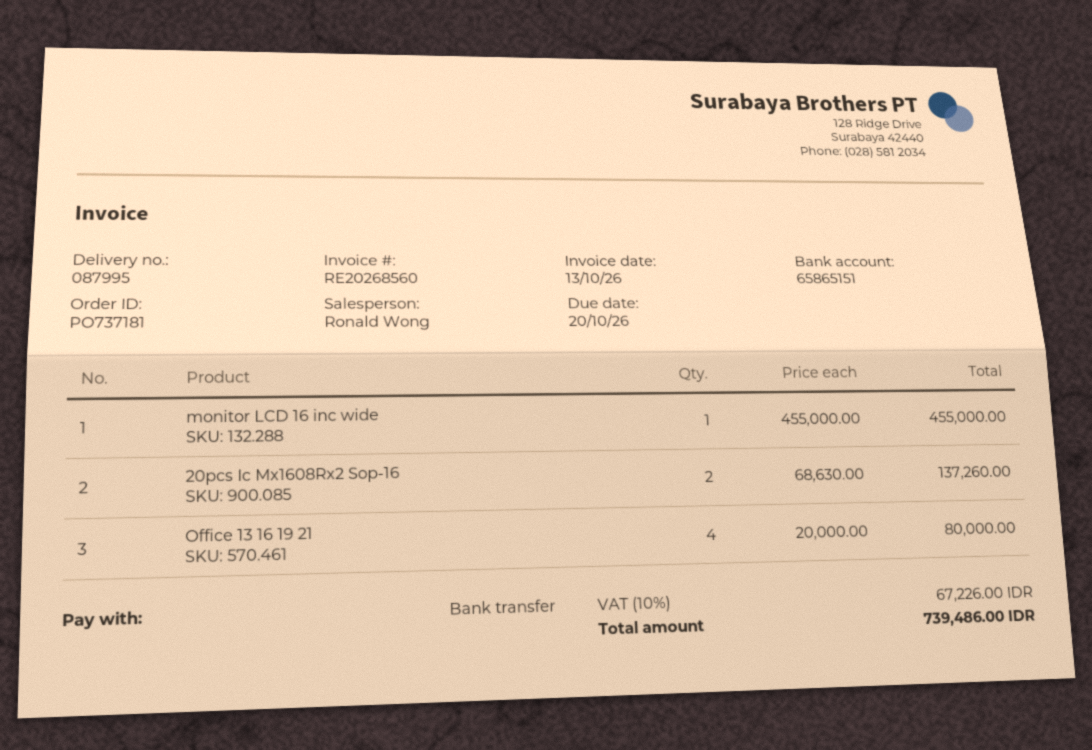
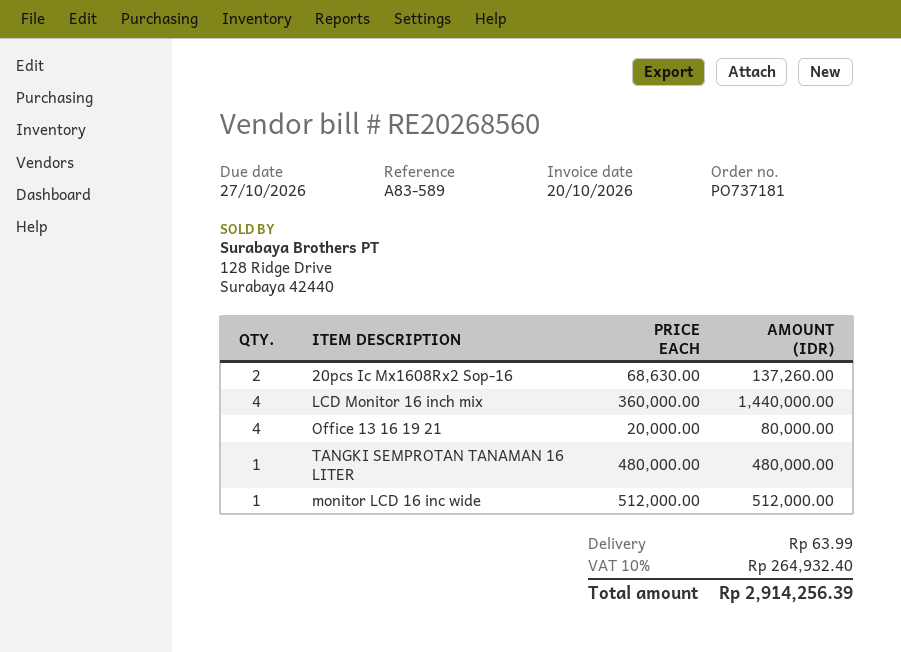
invoice date: 2026-10-13 -> 2026-10-20
due date: 2026-10-20 -> 2026-10-27
monitor LCD 16 inc wide: 1 x 455000.00 = 455000.00 -> 1 x 512000.00 = 512000.00
LCD Monitor 16 inch mix: none -> 4 x 360000.00 = 1440000.00
TANGKI SEMPROTAN TANAMAN 16 LITER: none -> 1 x 480000.00 = 480000.00
shipping: none -> 63.99
tax: 10% = 67226.00 -> 10% = 264932.40
total: 739486.00 -> 2914256.39

